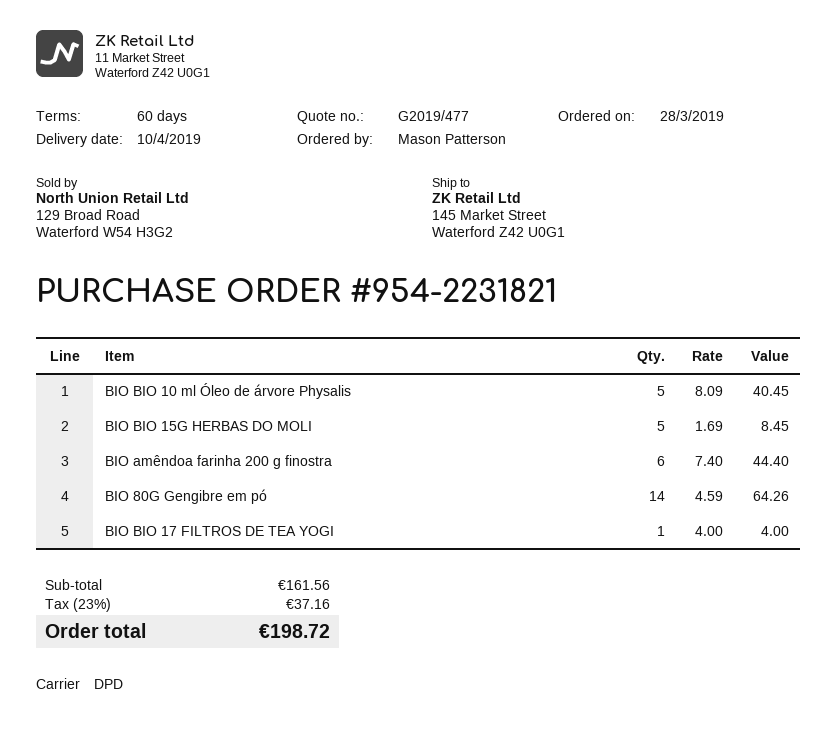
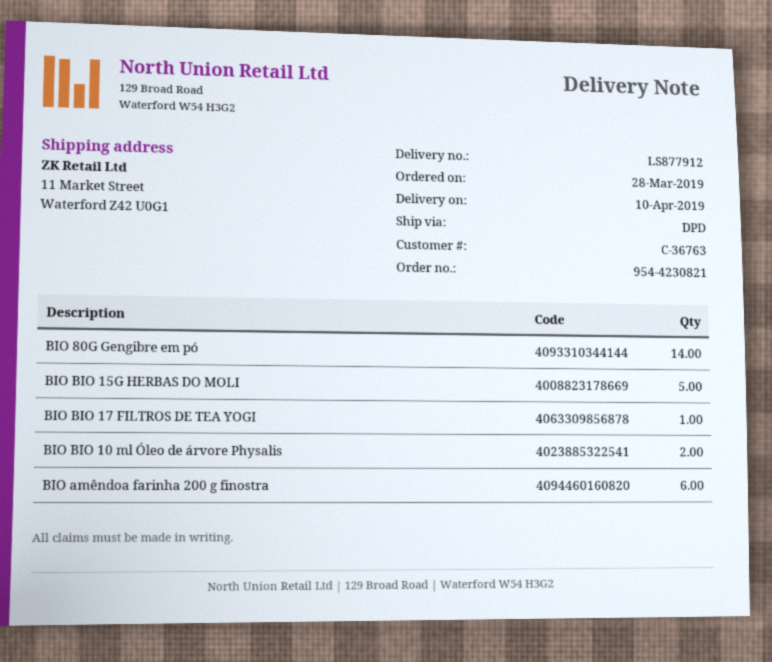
order number: 954-2231821 -> 954-4230821
ship to: 145 Market Street, Waterford Z42 U0G1 -> 11 Market Street, Waterford Z42 U0G1
BIO BIO 10 ml Óleo de árvore Physalis: 5 -> 2

